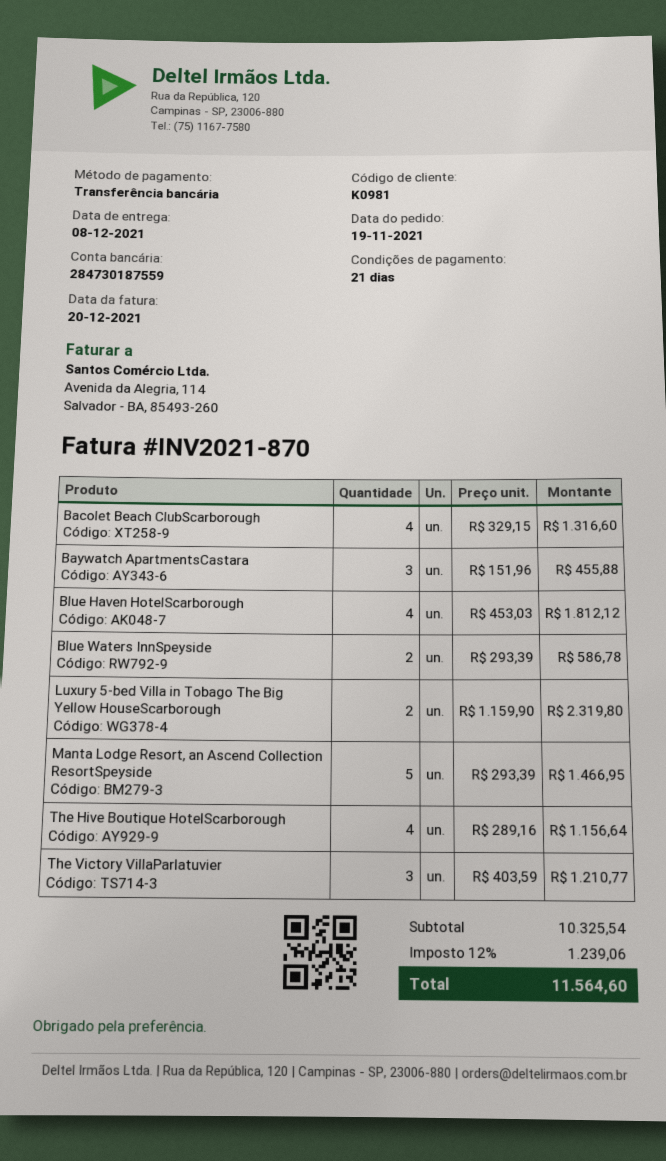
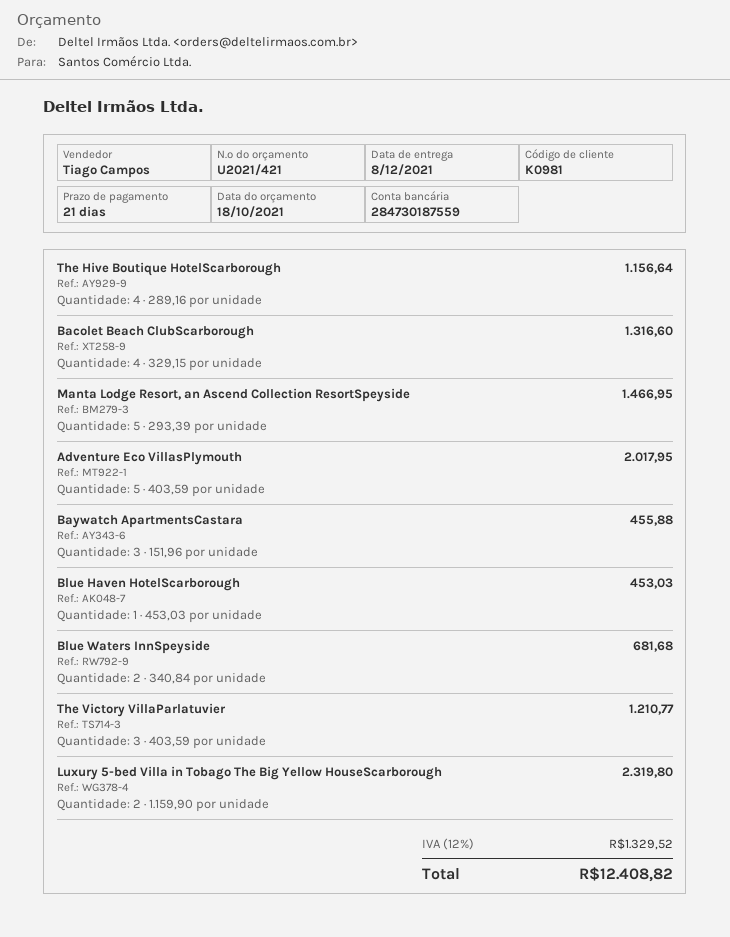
Blue Haven HotelScarborough: 4 x 453.03 = 1812.12 -> 1 x 453.03 = 453.03
Blue Waters InnSpeyside: 2 x 293.39 = 586.78 -> 2 x 340.84 = 681.68
Adventure Eco VillasPlymouth: none -> 5 x 403.59 = 2017.95
tax: 12% = 1239.06 -> 12% = 1329.52
total: 11564.60 -> 12408.82

